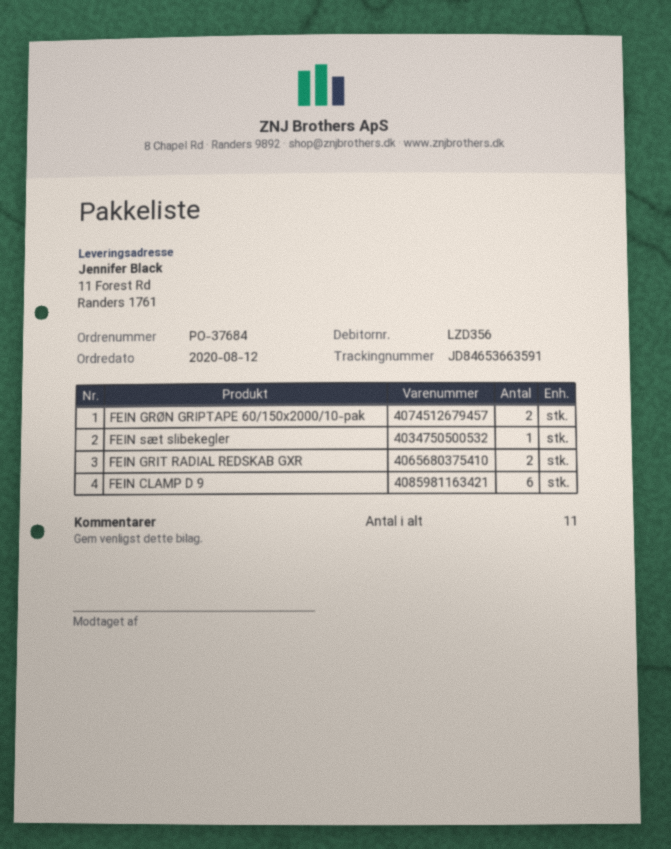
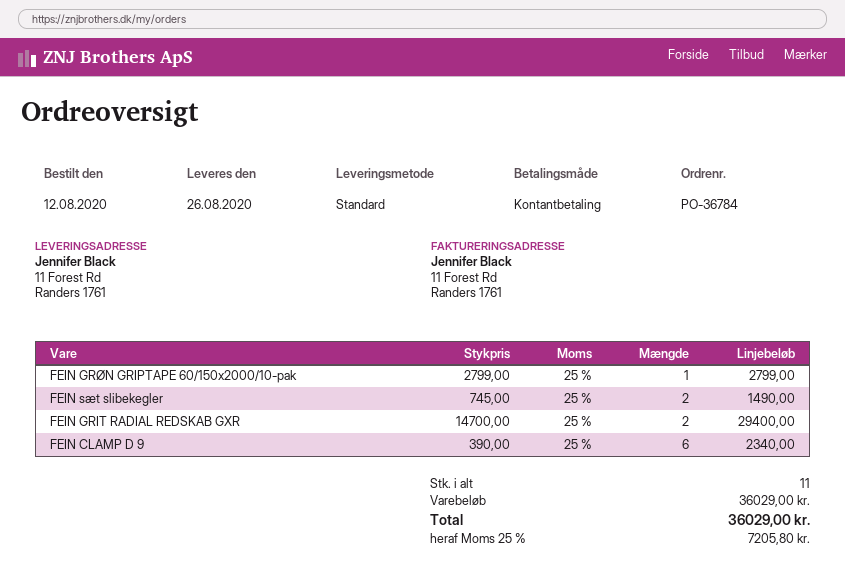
order number: PO-37684 -> PO-36784
FEIN GRØN GRIPTAPE 60/150x2000/10-pak: 2 -> 1
FEIN sæt slibekegler: 1 -> 2

